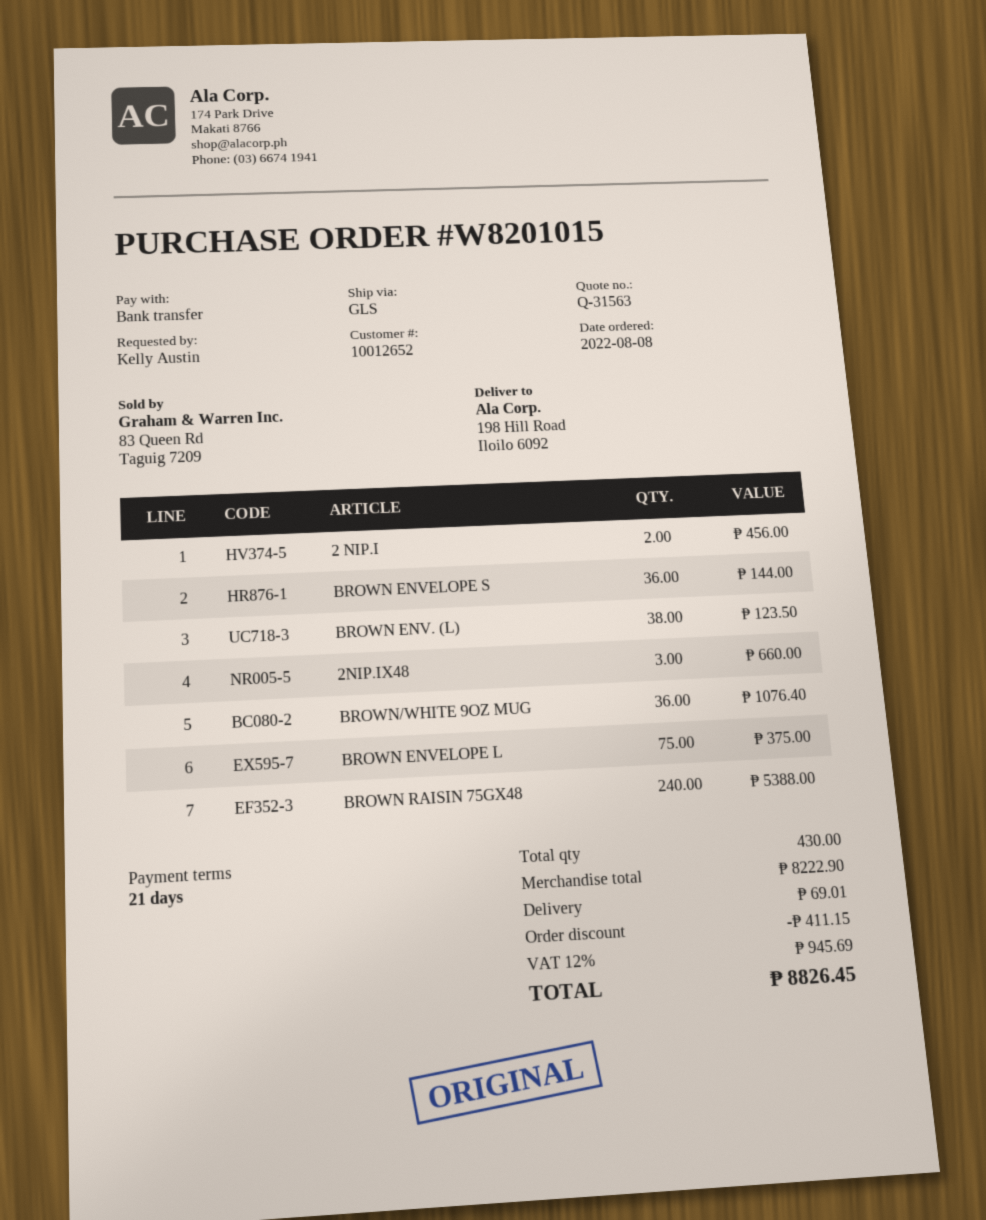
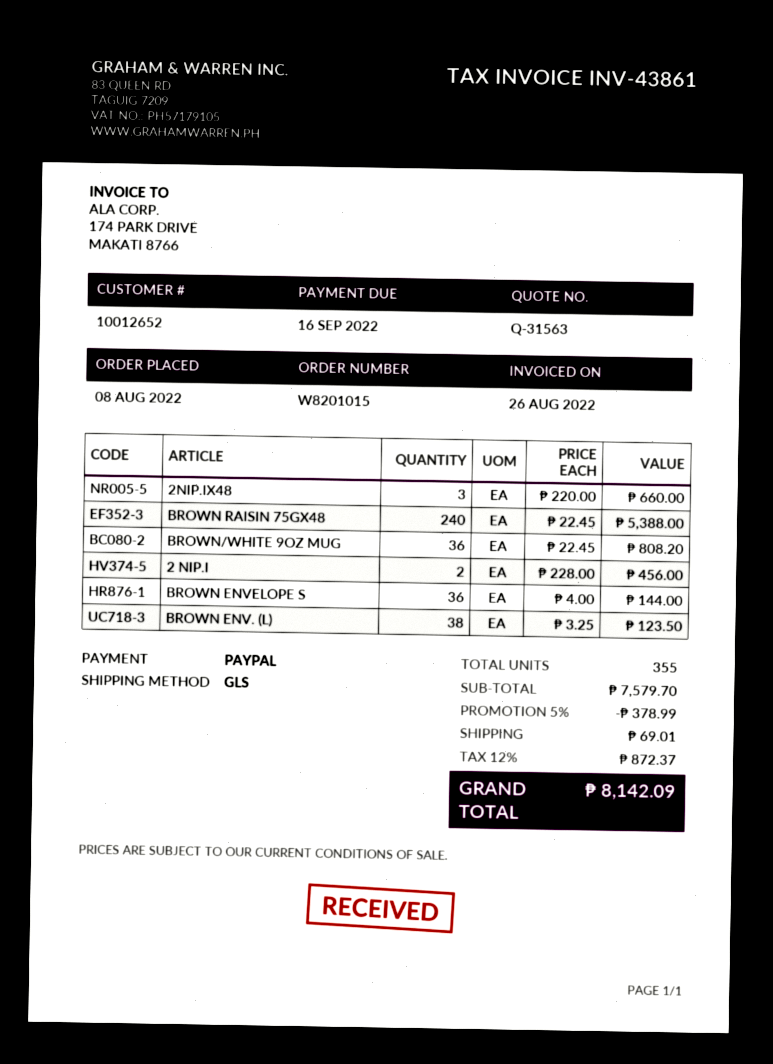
payment method: bank transfer -> PayPal
BROWN/WHITE 9OZ MUG: 36 for 1076.40 -> 36 for 808.20
BROWN ENVELOPE L: 75 for 375.00 -> none
total quantity: 430 -> 355
subtotal: 8222.90 -> 7579.70
discount: 411.15 -> 378.99
tax: 12% = 945.69 -> 12% = 872.37
total: 8826.45 -> 8142.09

